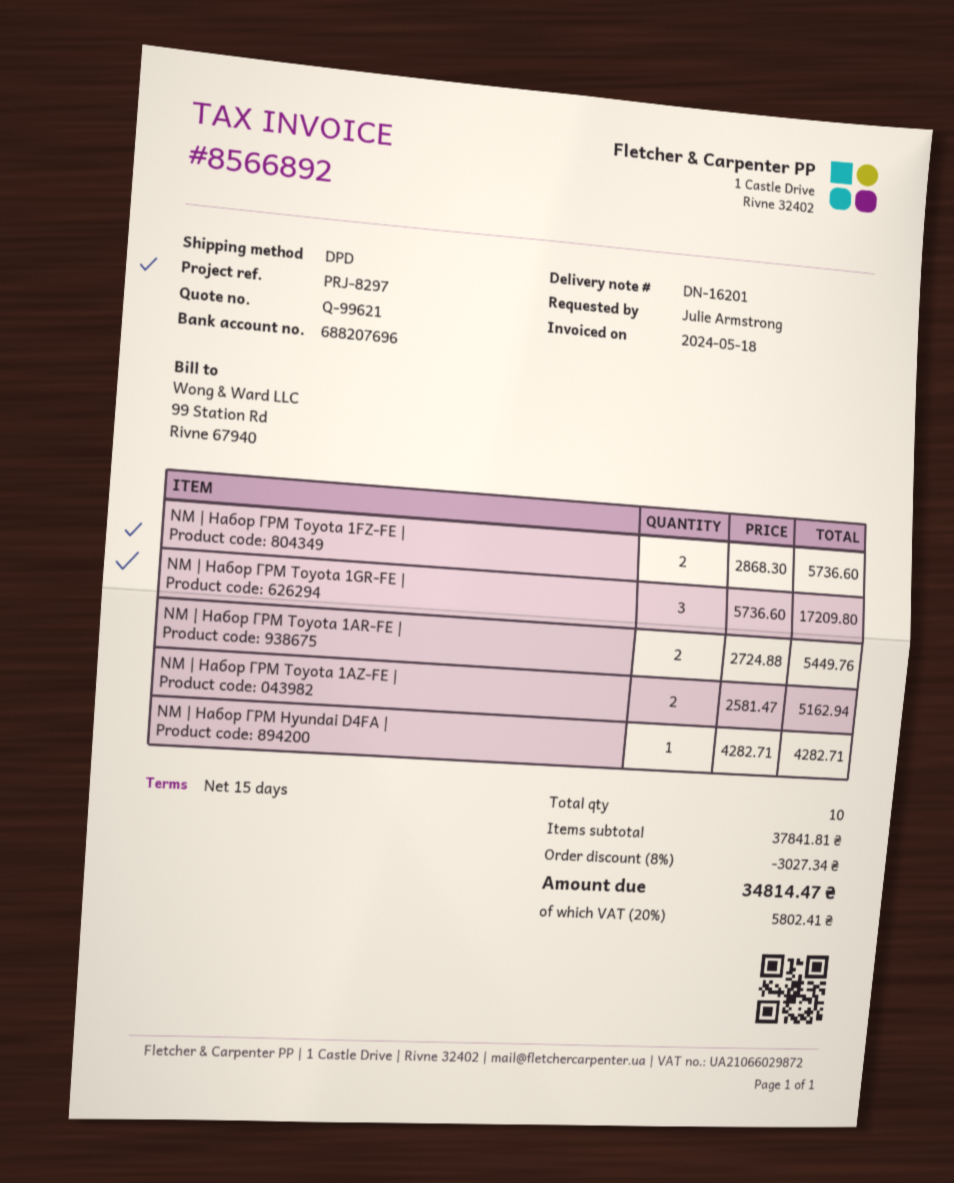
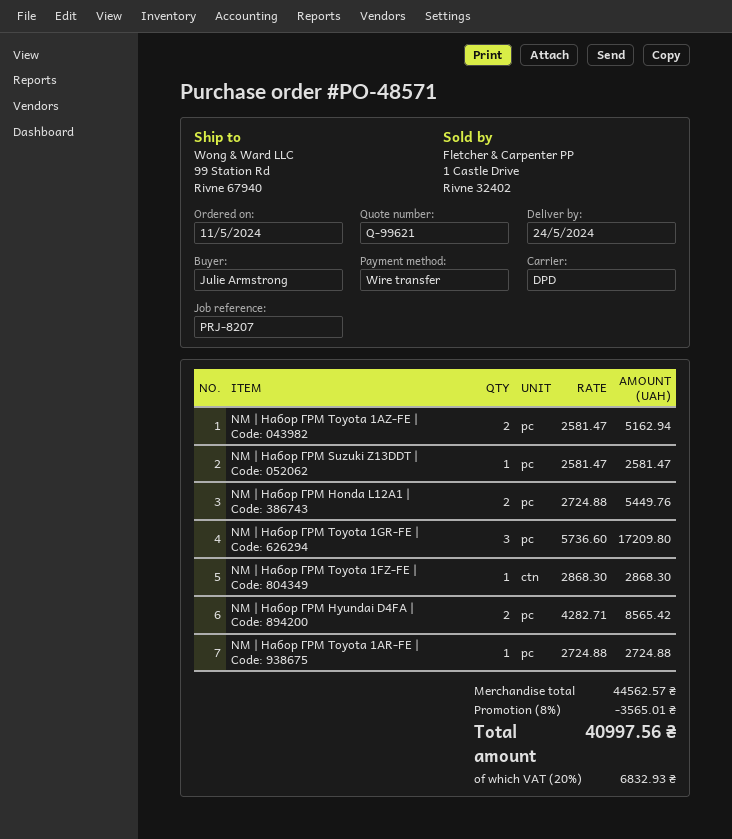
reference: PRJ-8297 -> PRJ-8207
NM | Набор ГРМ Toyota 1FZ-FE |: 2 x 2868.30 = 5736.60 -> 1 x 2868.30 = 2868.30
NM | Набор ГРМ Toyota 1AR-FE |: 2 x 2724.88 = 5449.76 -> 1 x 2724.88 = 2724.88
NM | Набор ГРМ Hyundai D4FA |: 1 x 4282.71 = 4282.71 -> 2 x 4282.71 = 8565.42
NM | Набор ГРМ Suzuki Z13DDT |: none -> 1 x 2581.47 = 2581.47
NM | Набор ГРМ Honda L12A1 |: none -> 2 x 2724.88 = 5449.76
subtotal: 37841.81 -> 44562.57
discount: 8% = 3027.34 -> 8% = 3565.01
tax: 20% = 5802.41 -> 20% = 6832.93
total: 34814.47 -> 40997.56

